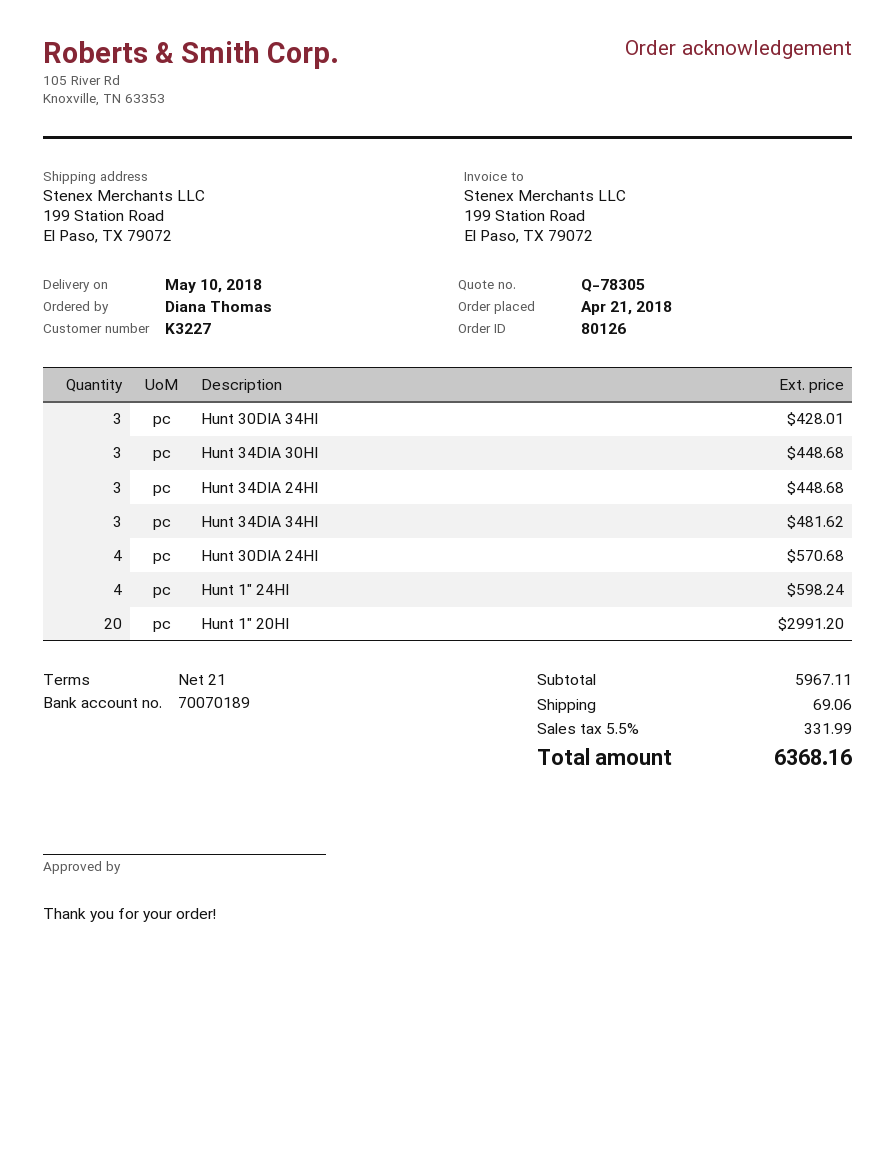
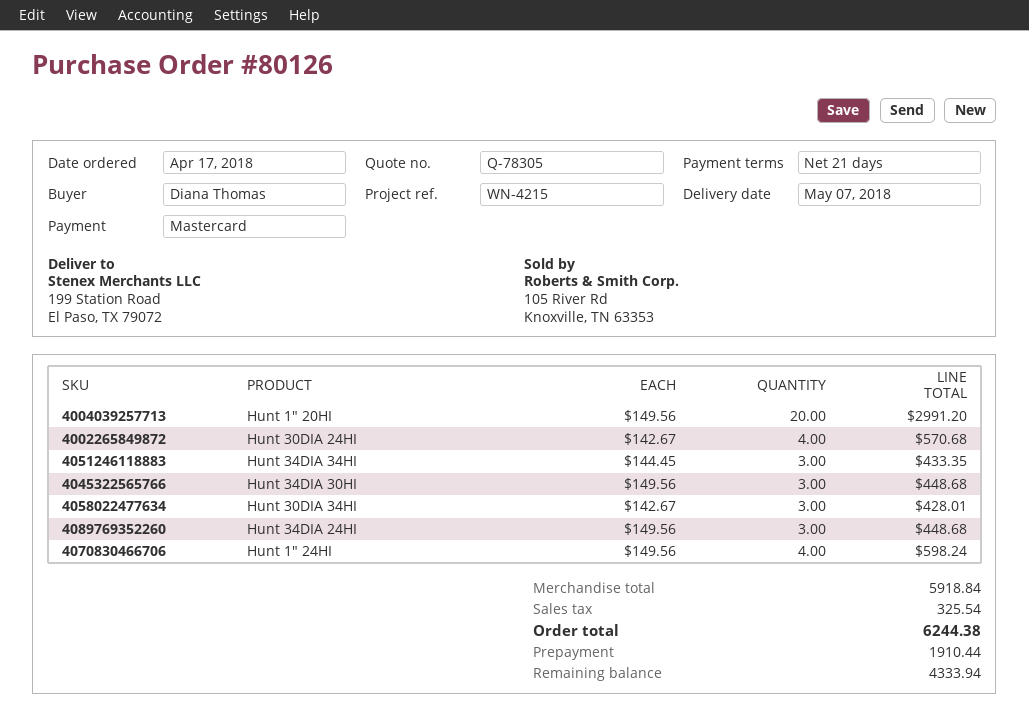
order date: 2018-04-21 -> 2018-04-17
delivery date: 2018-05-10 -> 2018-05-07
Hunt 34DIA 34HI: 3 for 481.62 -> 3 for 433.35
subtotal: 5967.11 -> 5918.84
shipping: 69.06 -> none
tax: 331.99 -> 325.54
total: 6368.16 -> 6244.38

